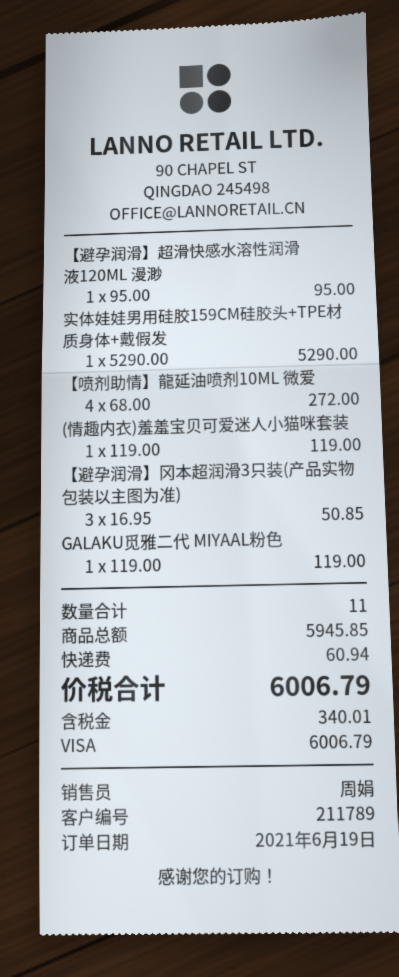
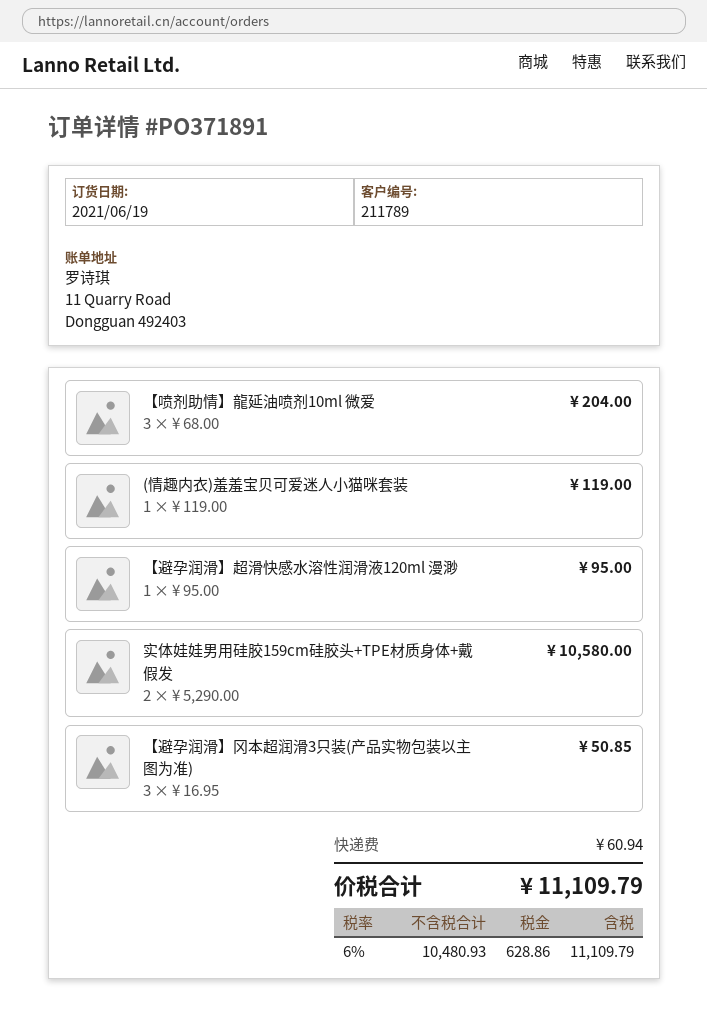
实体娃娃男用硅胶159CM硅胶头+TPE材质身体+戴假发: 1 x 5290.00 = 5290.00 -> 2 x 5290.00 = 10580.00
【喷剂助情】龍延油喷剂10ML 微爱: 4 x 68.00 = 272.00 -> 3 x 68.00 = 204.00
GALAKU觅雅二代 MIYAAL粉色: 1 x 119.00 = 119.00 -> none
tax: 340.01 -> 628.86
total: 6006.79 -> 11109.79

